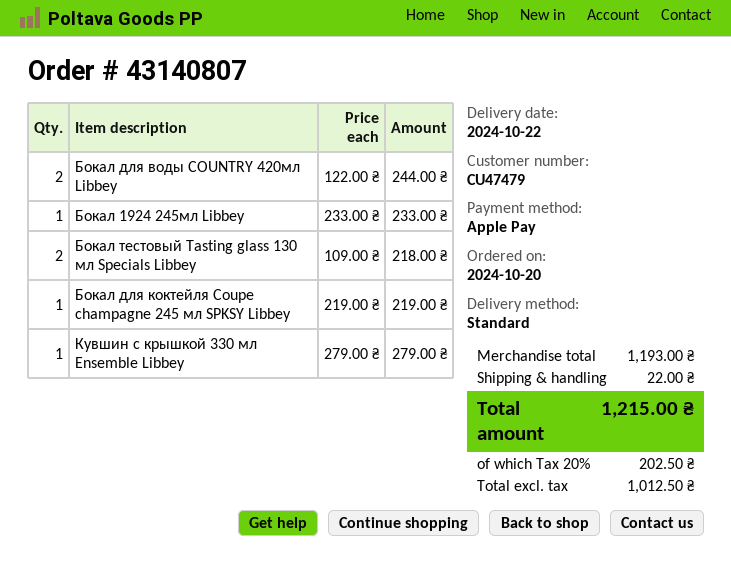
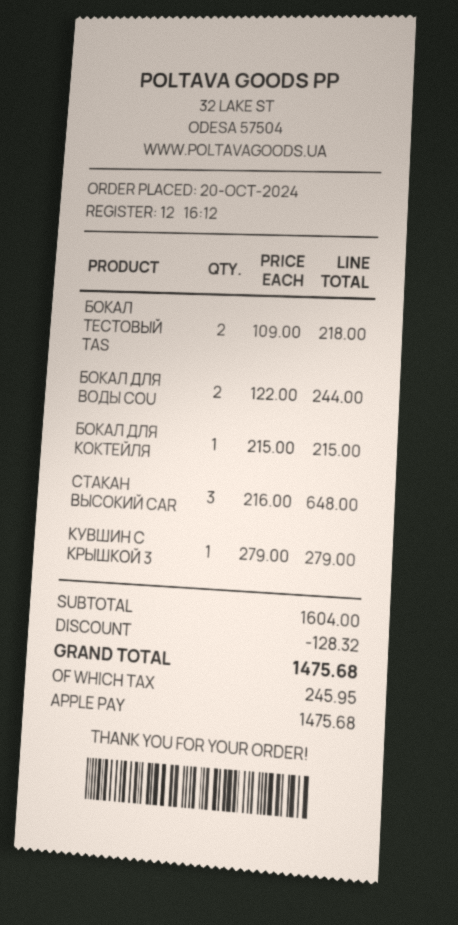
Бокал 1924 245мл Libbey: 1 x 233.00 = 233.00 -> none
Бокал для коктейля Coupe champagne 245 мл SPKSY Libbey: 1 x 219.00 = 219.00 -> 1 x 215.00 = 215.00
СТАКАН ВЫСОКИЙ CAR: none -> 3 x 216.00 = 648.00
subtotal: 1193.00 -> 1604.00
discount: none -> 128.32
shipping: 22.00 -> none
tax: 202.50 -> 245.95
total: 1215.00 -> 1475.68

